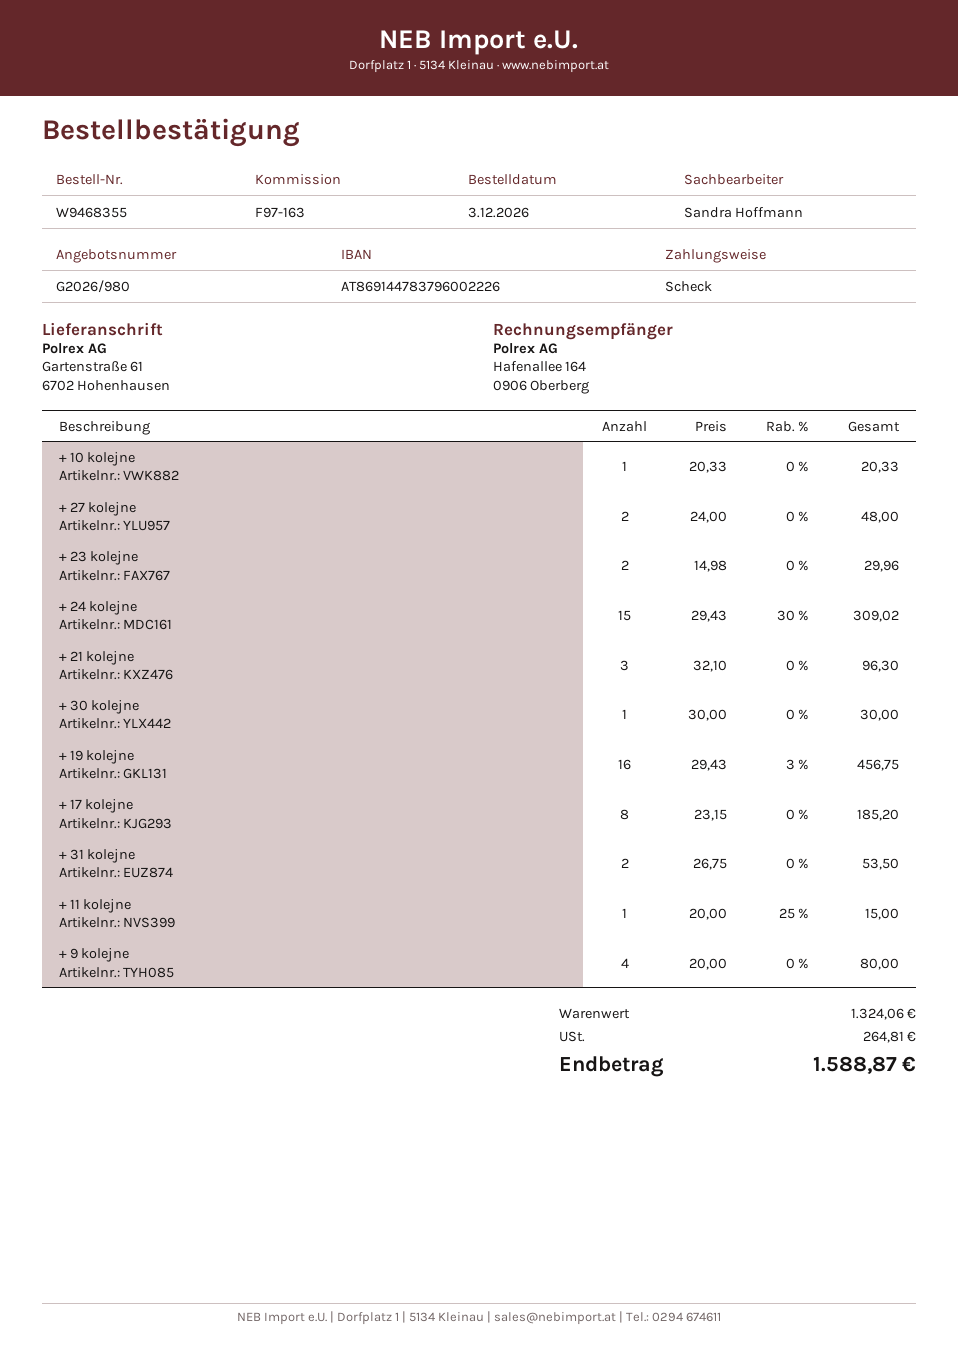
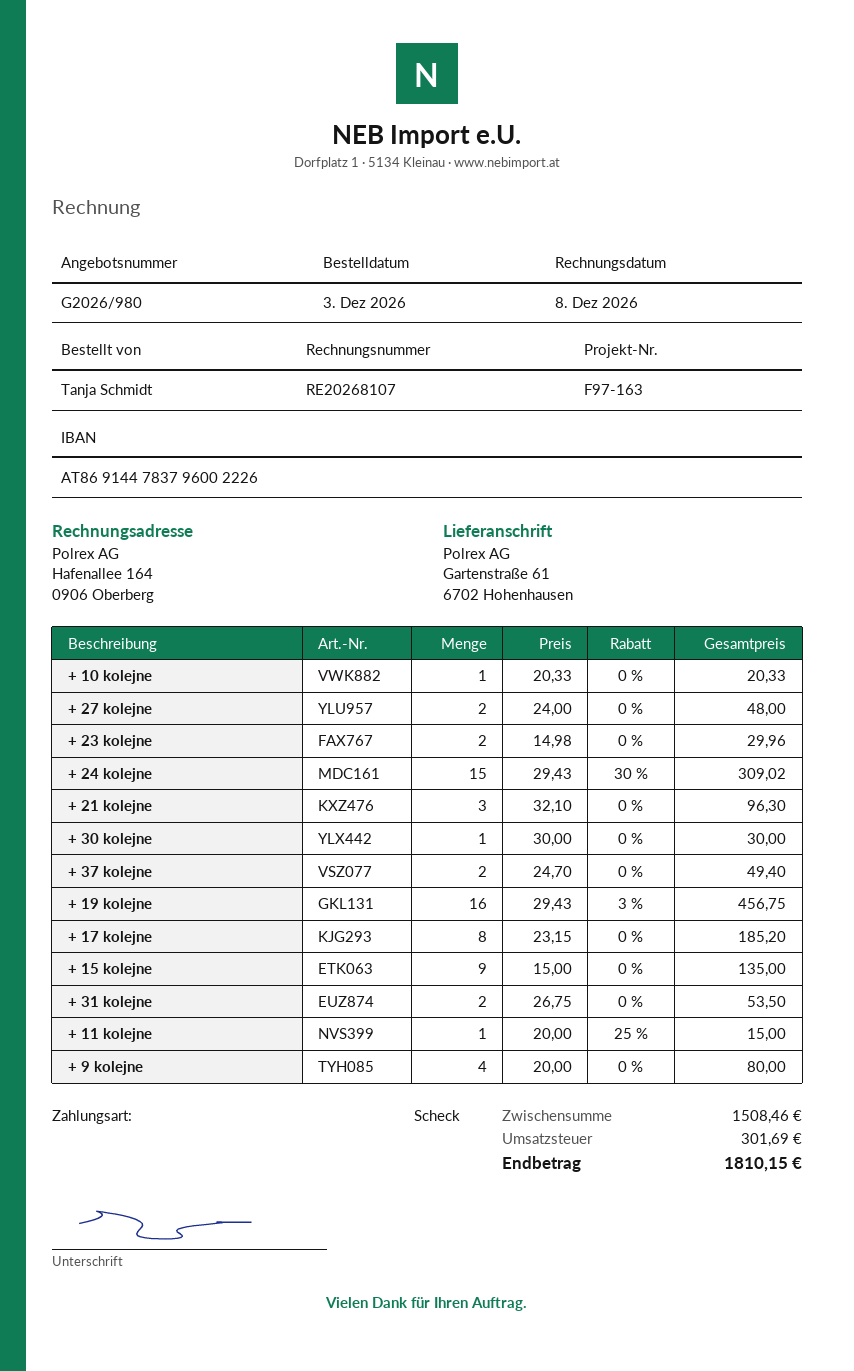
+ 37 kolejne: none -> 2 x 24.70 = 49.40
+ 15 kolejne: none -> 9 x 15.00 = 135.00
subtotal: 1324.06 -> 1508.46
tax: 264.81 -> 301.69
total: 1588.87 -> 1810.15

